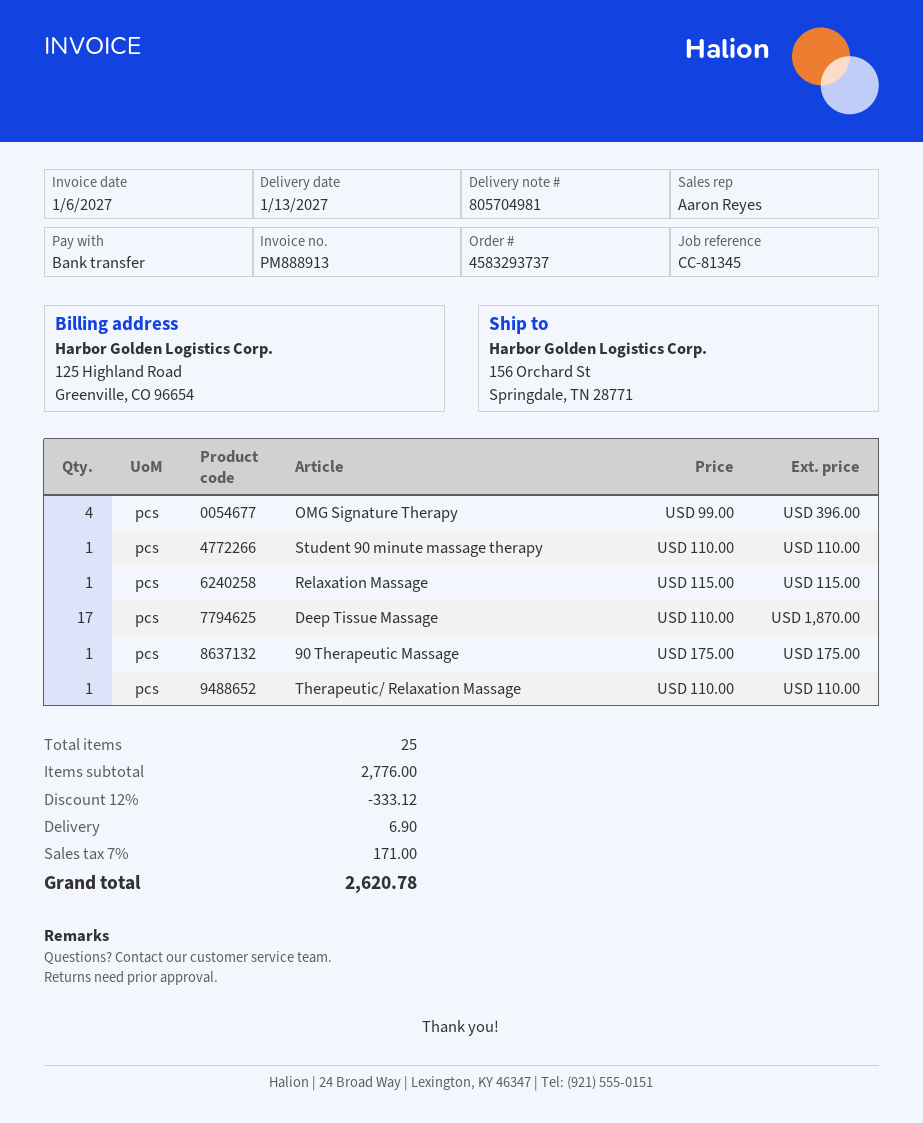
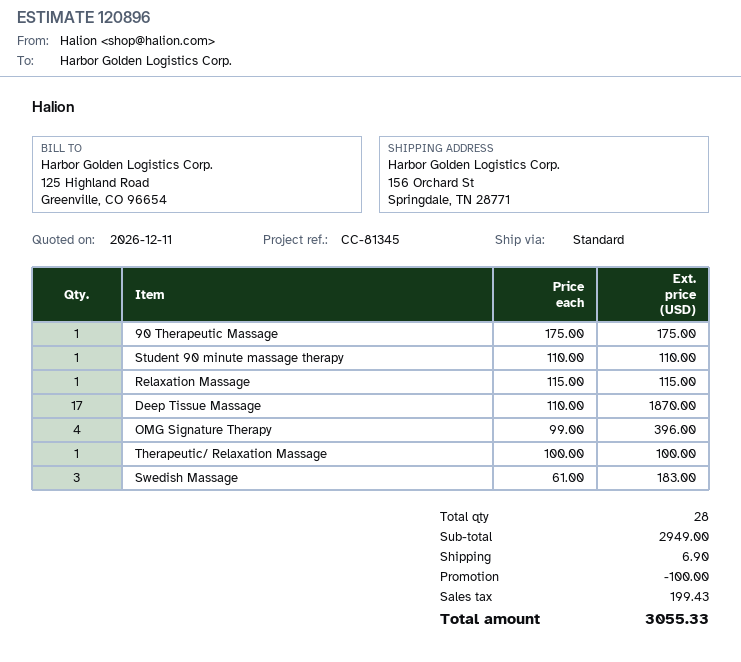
Therapeutic/ Relaxation Massage: 1 x 110.00 = 110.00 -> 1 x 100.00 = 100.00
Swedish Massage: none -> 3 x 61.00 = 183.00
total quantity: 25 -> 28
subtotal: 2776.00 -> 2949.00
discount: 333.12 -> 100.00
tax: 171.00 -> 199.43
total: 2620.78 -> 3055.33

